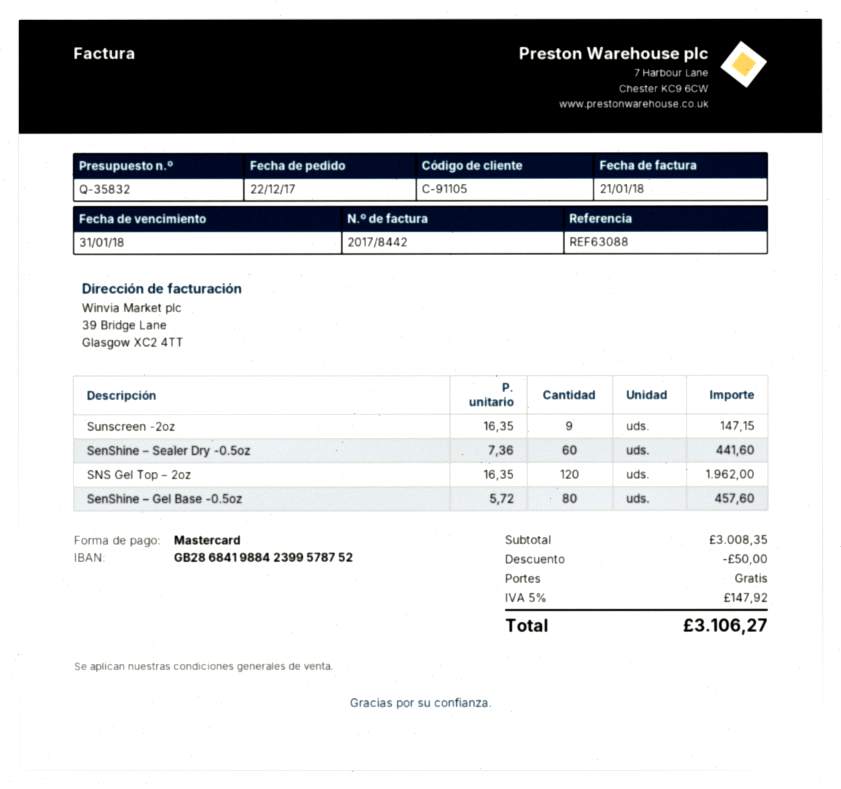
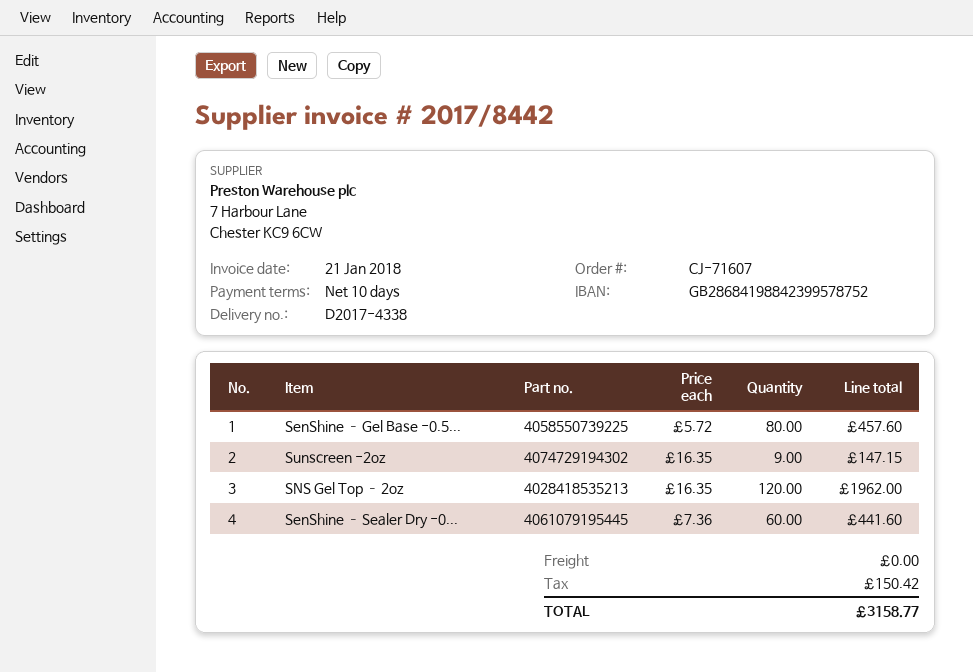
discount: 50.00 -> none
tax: 147.92 -> 150.42
total: 3106.27 -> 3158.77

